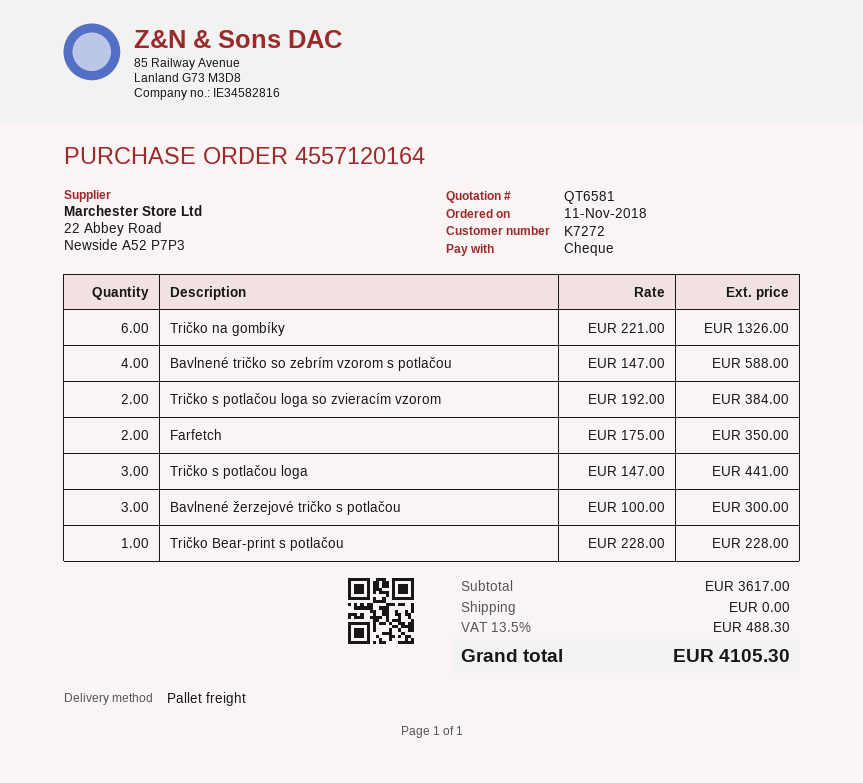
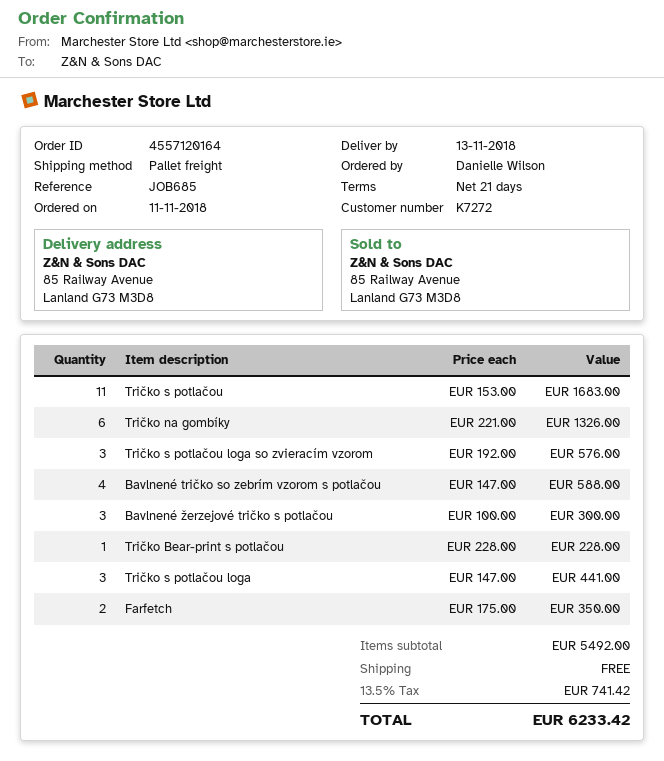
Tričko s potlačou loga so zvieracím vzorom: 2 x 192.00 = 384.00 -> 3 x 192.00 = 576.00
Tričko s potlačou: none -> 11 x 153.00 = 1683.00
subtotal: 3617.00 -> 5492.00
tax: 13.5% = 488.30 -> 13.5% = 741.42
total: 4105.30 -> 6233.42

